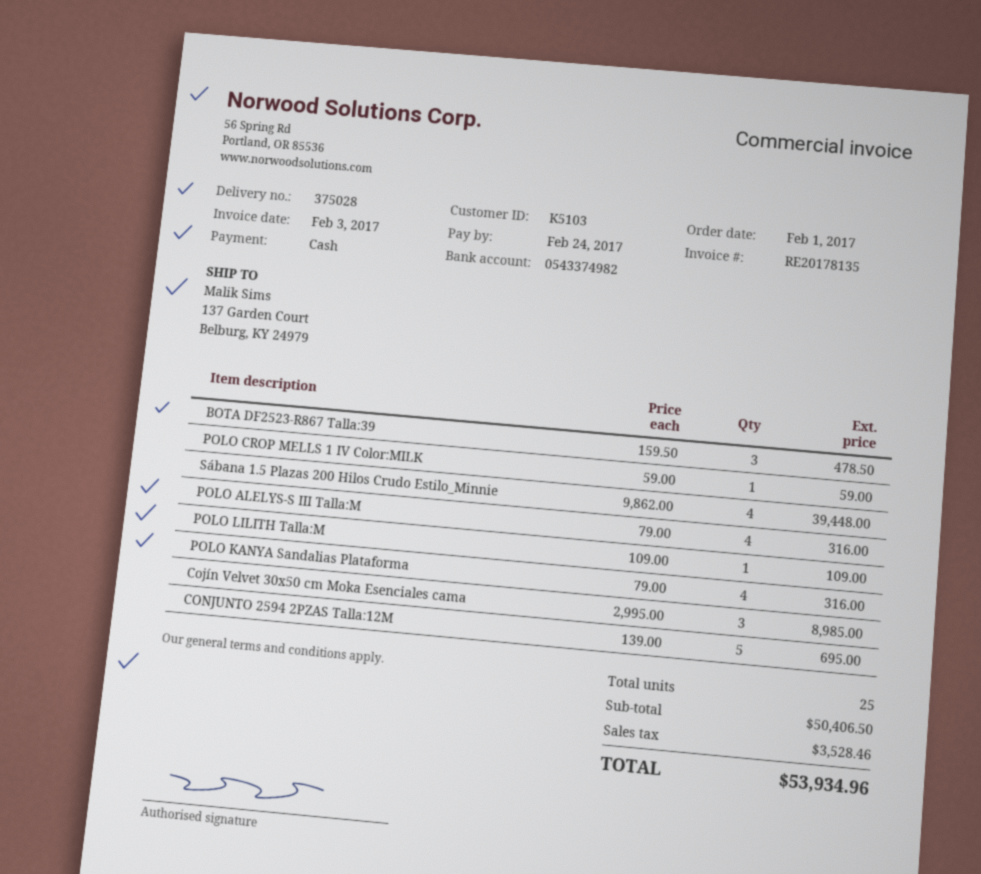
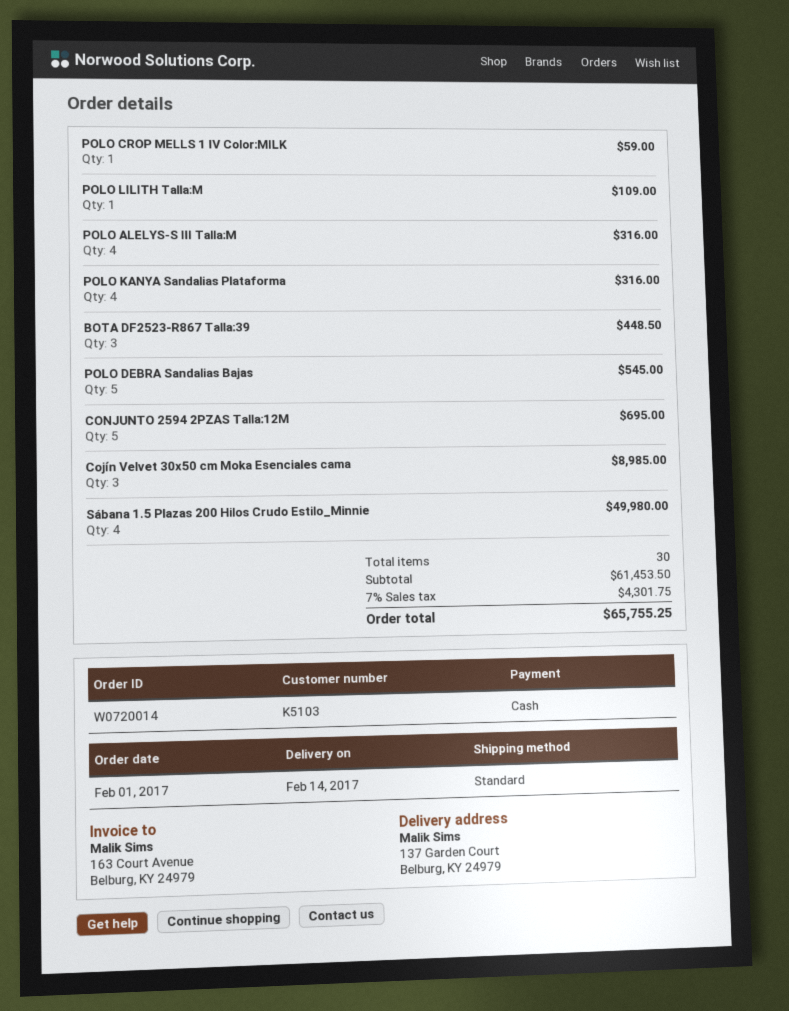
BOTA DF2523-R867 Talla:39: 3 for 478.50 -> 3 for 448.50
Sábana 1.5 Plazas 200 Hilos Crudo Estilo_Minnie: 4 for 39448.00 -> 4 for 49980.00
POLO DEBRA Sandalias Bajas: none -> 5 for 545.00
total quantity: 25 -> 30
subtotal: 50406.50 -> 61453.50
tax: 3528.46 -> 4301.75
total: 53934.96 -> 65755.25

